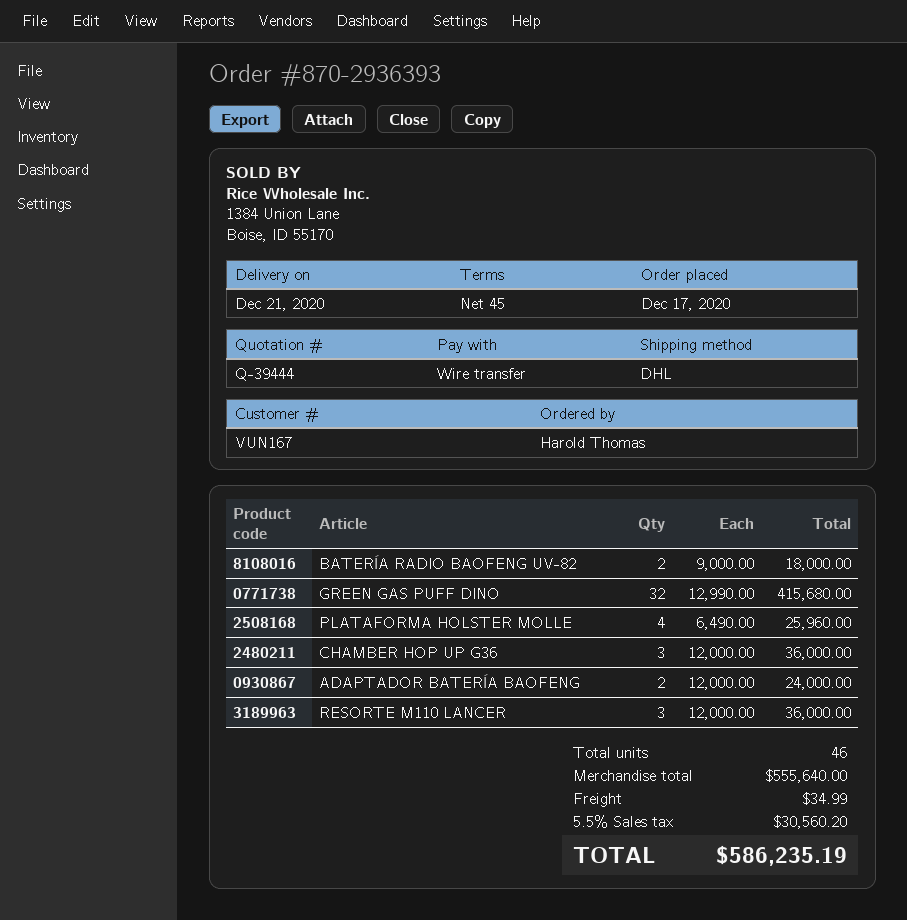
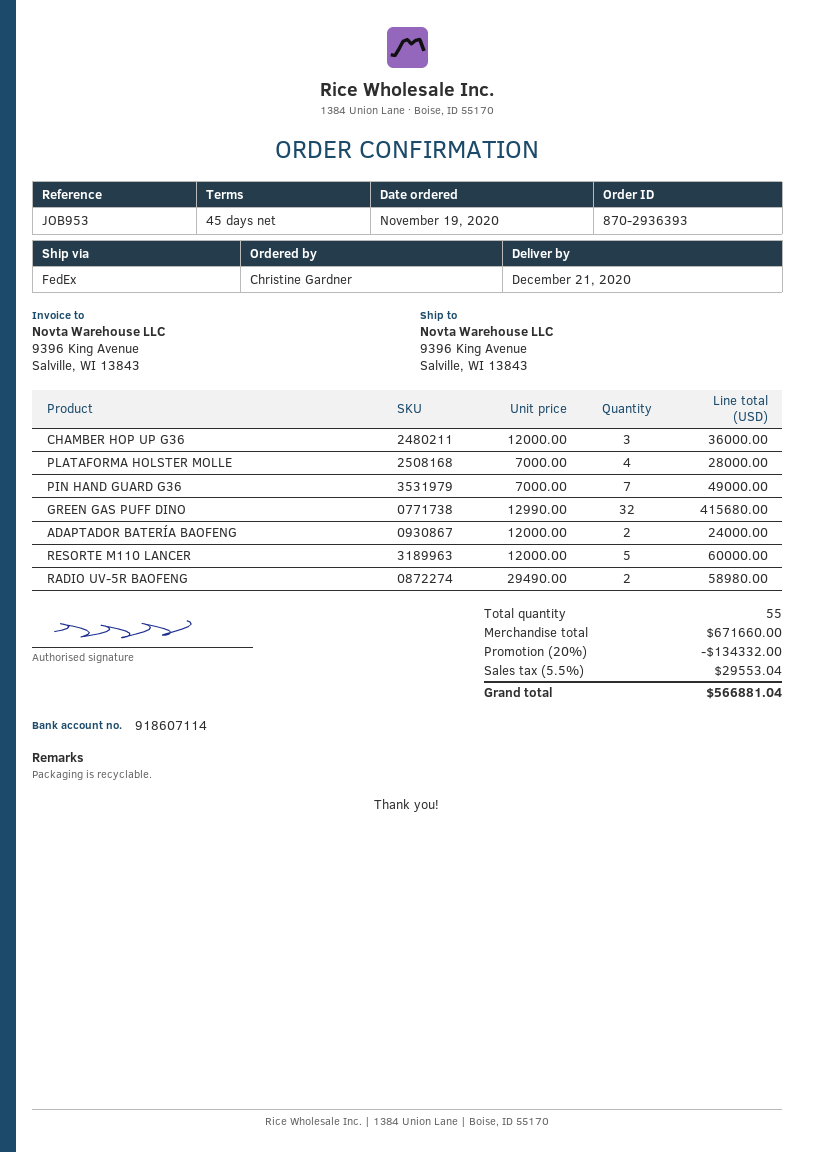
order date: 2020-12-17 -> 2020-11-19
ordered by: Harold Thomas -> Christine Gardner
shipping method: DHL -> FedEx
BATERÍA RADIO BAOFENG UV-82: 2 x 9000.00 = 18000.00 -> none
PLATAFORMA HOLSTER MOLLE: 4 x 6490.00 = 25960.00 -> 4 x 7000.00 = 28000.00
RESORTE M110 LANCER: 3 x 12000.00 = 36000.00 -> 5 x 12000.00 = 60000.00
PIN HAND GUARD G36: none -> 7 x 7000.00 = 49000.00
RADIO UV-5R BAOFENG: none -> 2 x 29490.00 = 58980.00
total quantity: 46 -> 55
subtotal: 555640.00 -> 671660.00
discount: none -> 20% = 134332.00
shipping: 34.99 -> none
tax: 5.5% = 30560.20 -> 5.5% = 29553.04
total: 586235.19 -> 566881.04

